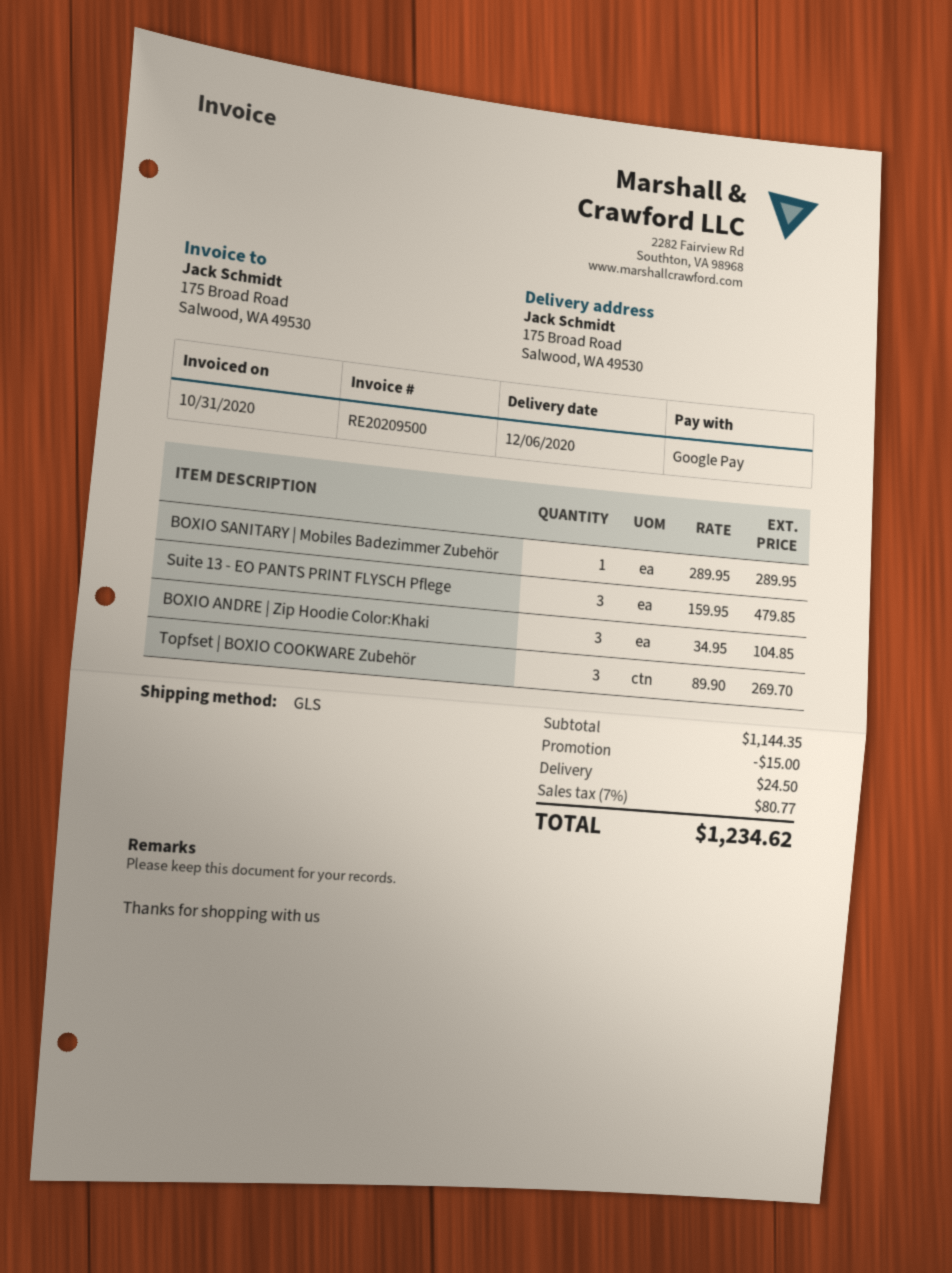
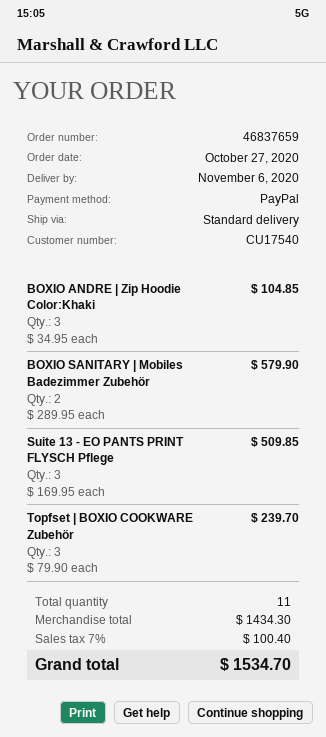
delivery date: 2020-12-06 -> 2020-11-06
payment method: Google Pay -> PayPal
shipping method: GLS -> standard
BOXIO SANITARY | Mobiles Badezimmer Zubehör: 1 x 289.95 = 289.95 -> 2 x 289.95 = 579.90
Suite 13 - EO PANTS PRINT FLYSCH Pflege: 3 x 159.95 = 479.85 -> 3 x 169.95 = 509.85
Topfset | BOXIO COOKWARE Zubehör: 3 x 89.90 = 269.70 -> 3 x 79.90 = 239.70
subtotal: 1144.35 -> 1434.30
discount: 15.00 -> none
shipping: 24.50 -> none
tax: 7% = 80.77 -> 7% = 100.40
total: 1234.62 -> 1534.70

